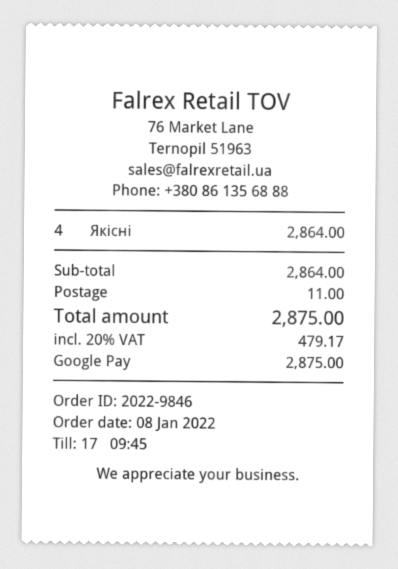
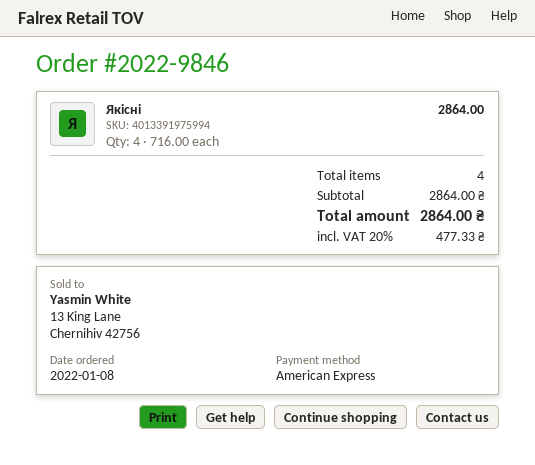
payment method: Google Pay -> American Express
shipping: 11.00 -> none
tax: 20% = 479.17 -> 20% = 477.33
total: 2875.00 -> 2864.00

